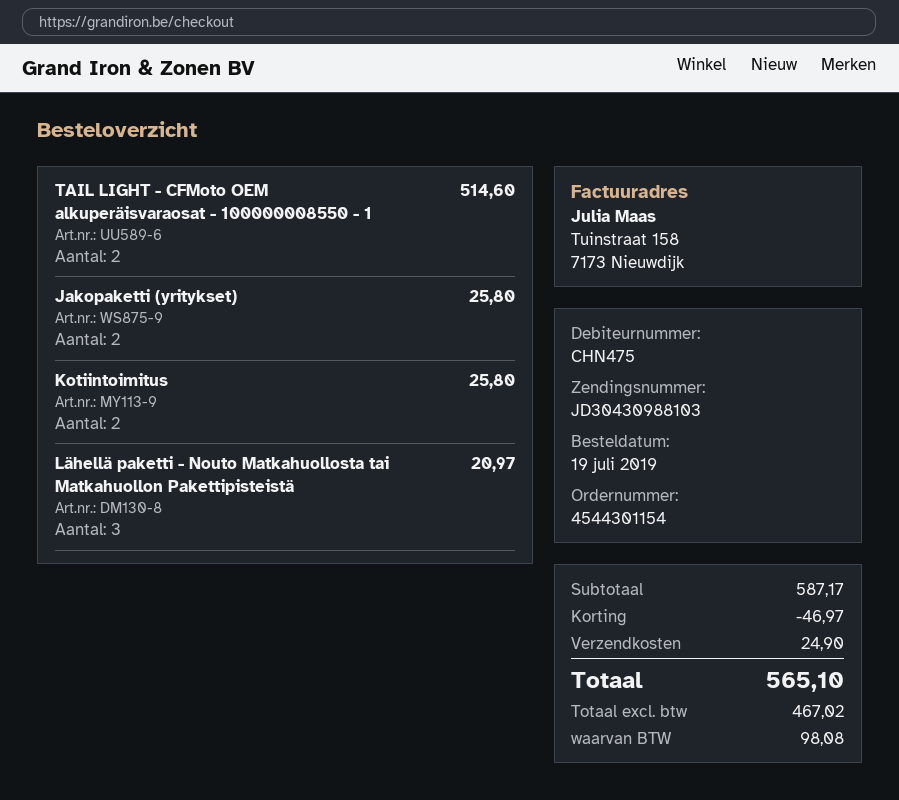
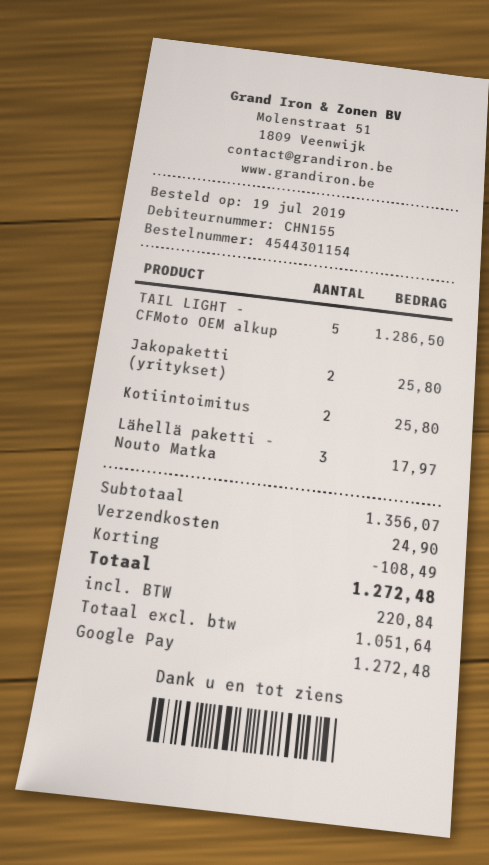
customer number: CHN475 -> CHN155
TAIL LIGHT - CFMoto OEM alkuperäisvaraosat - 100000008550 - 1: 2 for 514.60 -> 5 for 1286.50
Lähellä paketti - Nouto Matkahuollosta tai Matkahuollon Pakettipisteistä: 3 for 20.97 -> 3 for 17.97
subtotal: 587.17 -> 1356.07
discount: 46.97 -> 108.49
net: 467.02 -> 1051.64
tax: 98.08 -> 220.84
total: 565.10 -> 1272.48

